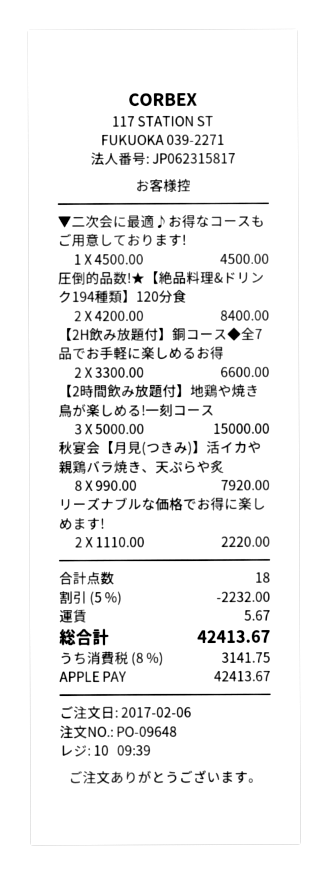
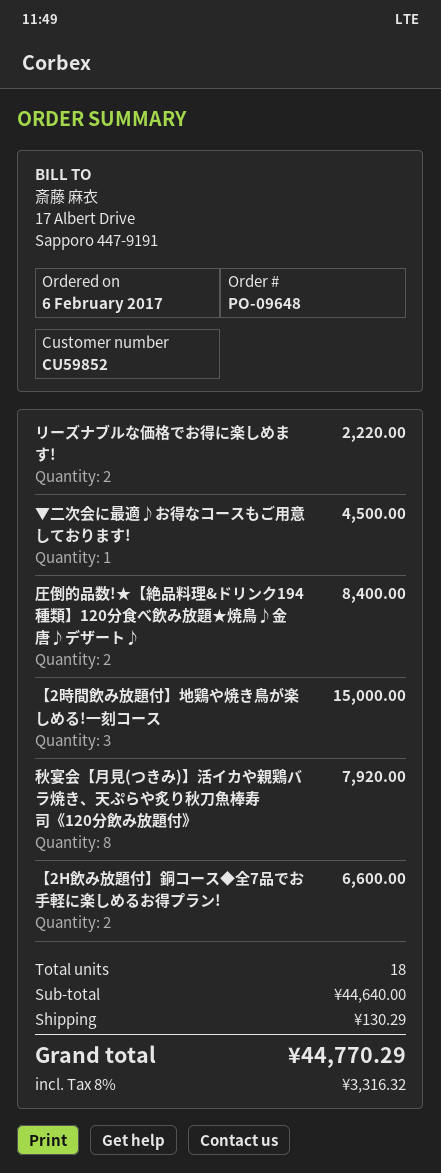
discount: 5% = 2232.00 -> none
shipping: 5.67 -> 130.29
tax: 8% = 3141.75 -> 8% = 3316.32
total: 42413.67 -> 44770.29

